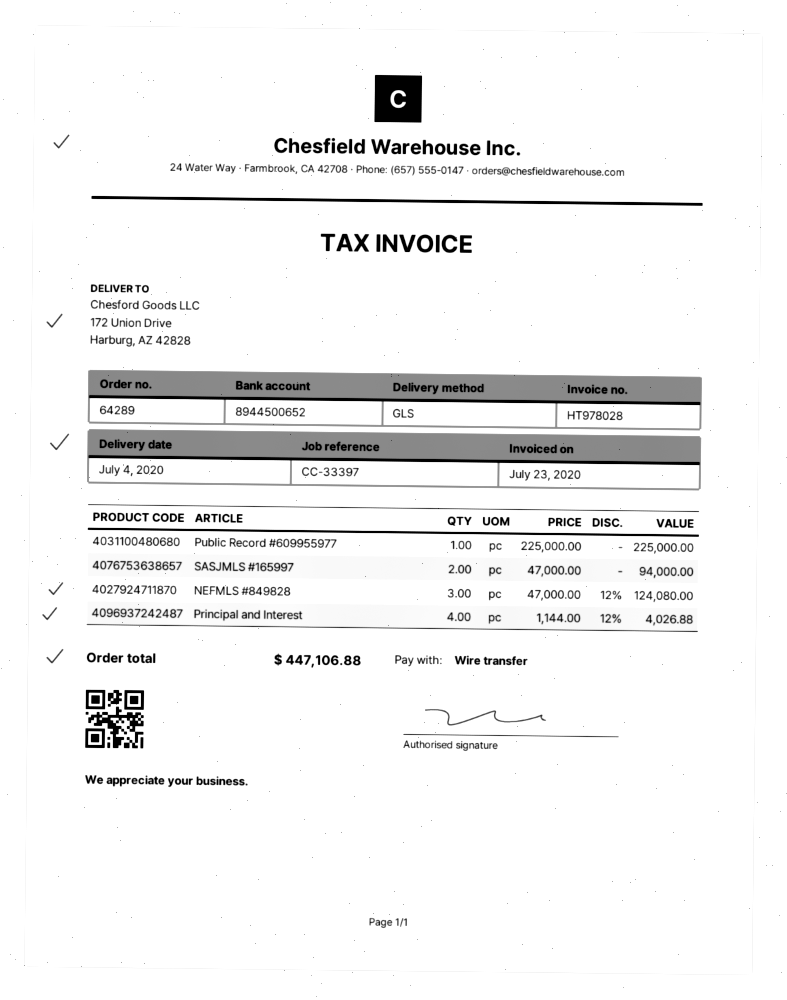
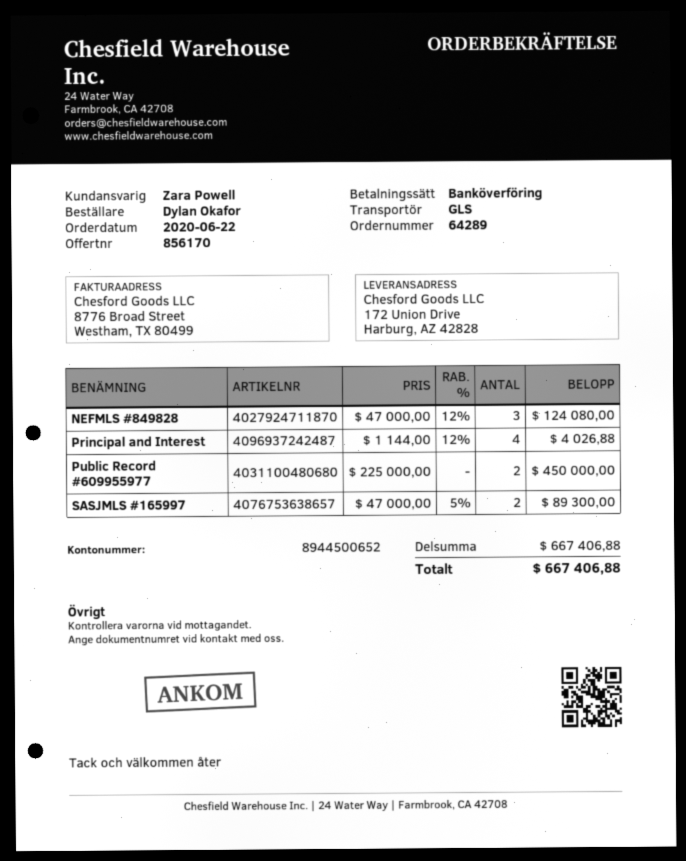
Public Record #609955977: 1 x 225000.00 = 225000.00 -> 2 x 225000.00 = 450000.00
SASJMLS #165997: 2 x 47000.00 = 94000.00 -> 2 x 47000.00 - 5% = 89300.00
total: 447106.88 -> 667406.88

